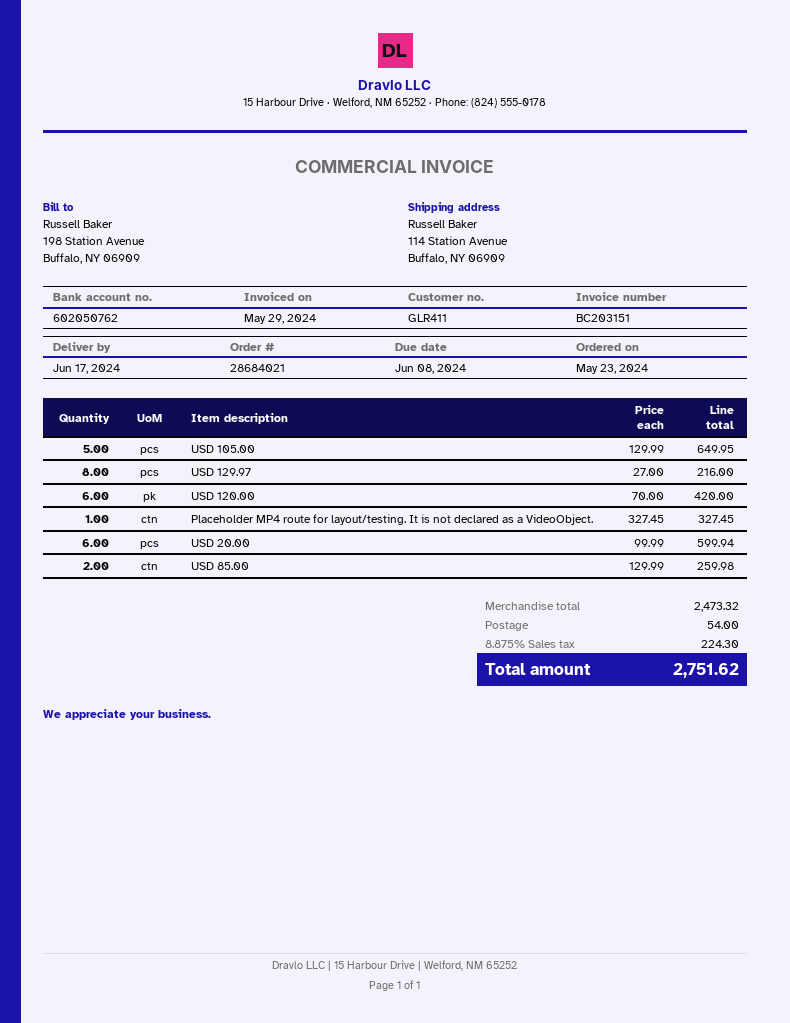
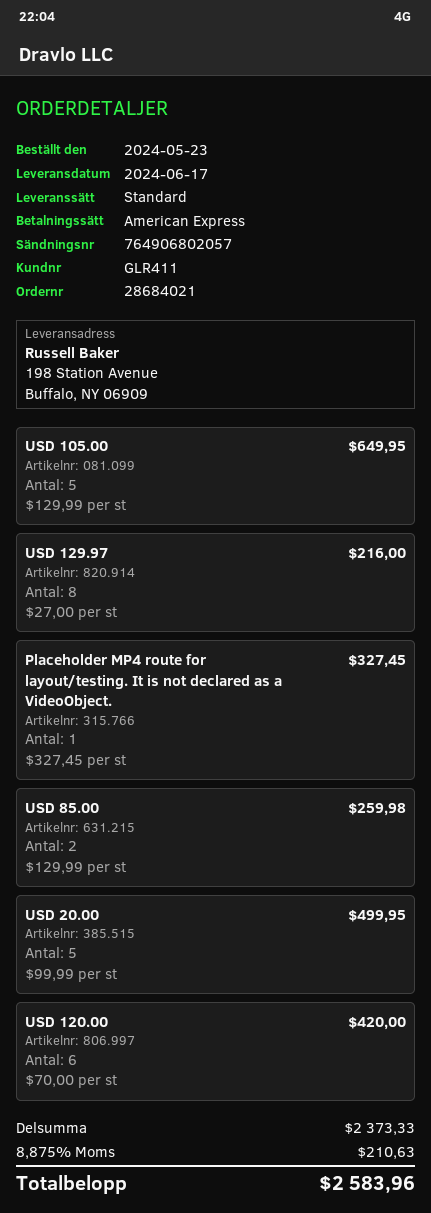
ship to: 114 Station Avenue, Buffalo, NY 06909 -> 198 Station Avenue, Buffalo, NY 06909
USD 20.00: 6 x 99.99 = 599.94 -> 5 x 99.99 = 499.95
subtotal: 2473.32 -> 2373.33
shipping: 54.00 -> none
tax: 8.875% = 224.30 -> 8.875% = 210.63
total: 2751.62 -> 2583.96

